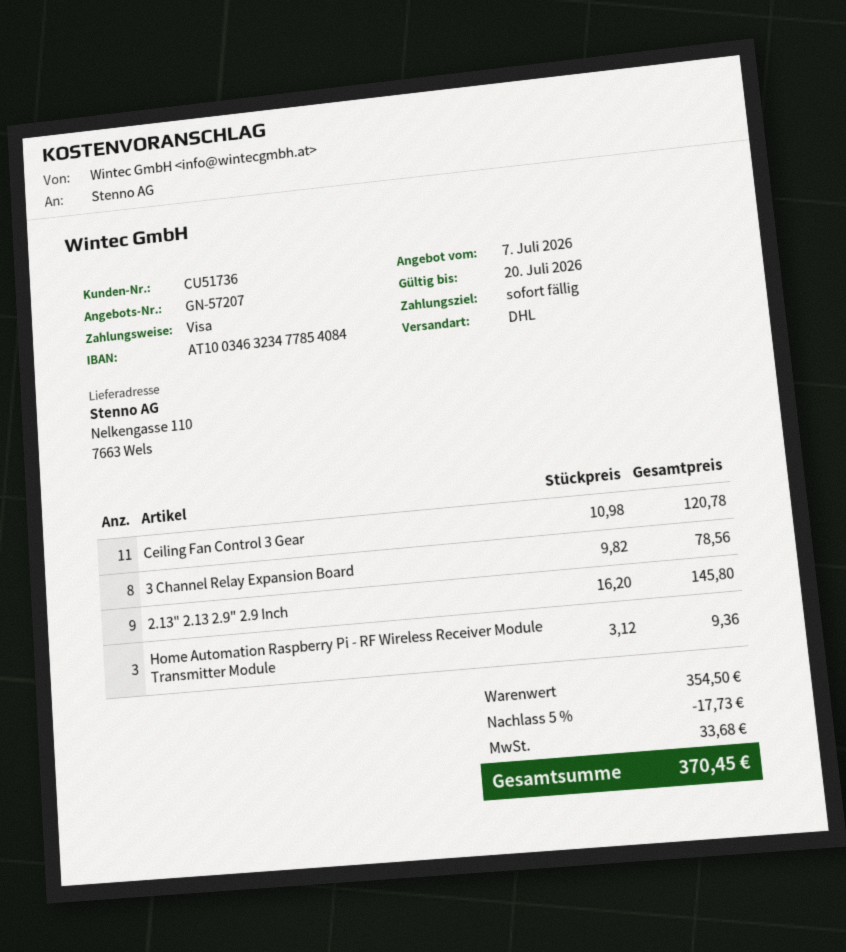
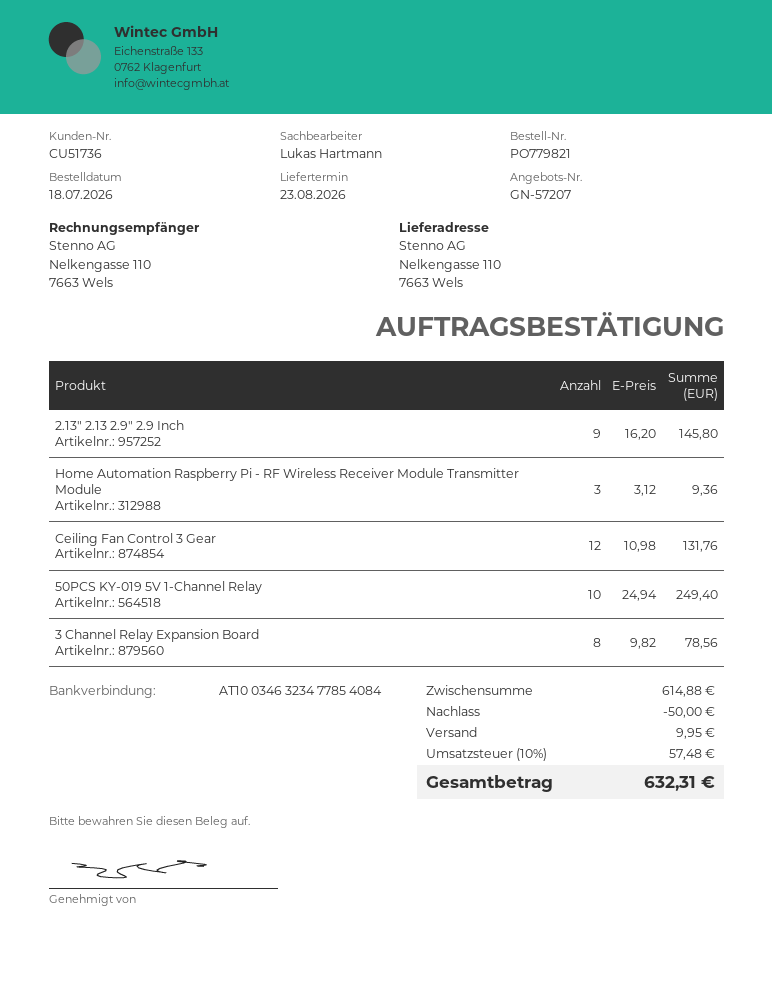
Ceiling Fan Control 3 Gear: 11 x 10.98 = 120.78 -> 12 x 10.98 = 131.76
50PCS KY-019 5V 1-Channel Relay: none -> 10 x 24.94 = 249.40
subtotal: 354.50 -> 614.88
discount: 17.73 -> 50.00
shipping: none -> 9.95
tax: 33.68 -> 57.48
total: 370.45 -> 632.31

